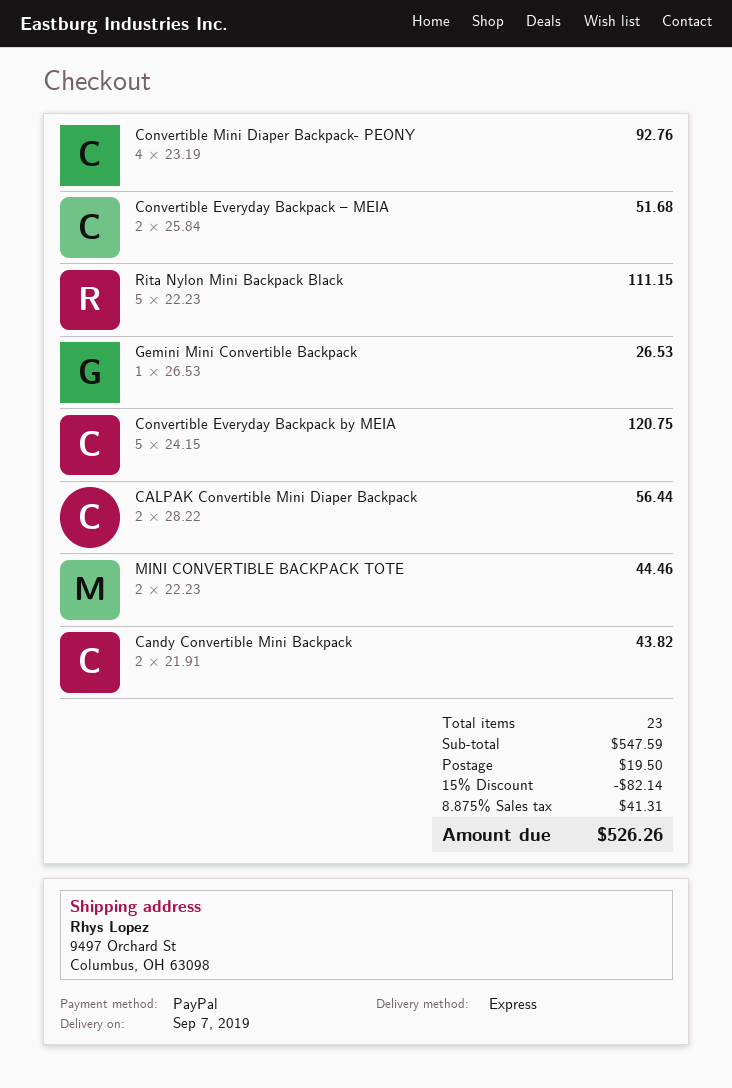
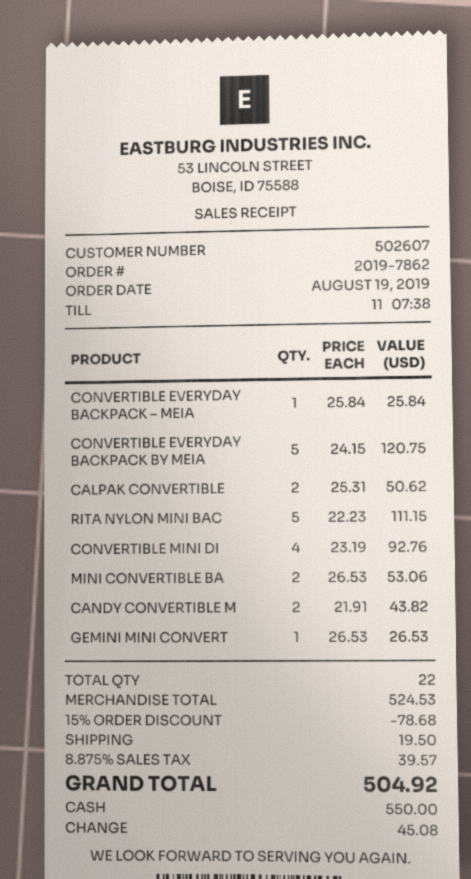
payment method: PayPal -> cash
Convertible Everyday Backpack – MEIA: 2 x 25.84 = 51.68 -> 1 x 25.84 = 25.84
CALPAK Convertible Mini Diaper Backpack: 2 x 28.22 = 56.44 -> 2 x 25.31 = 50.62
MINI CONVERTIBLE BACKPACK TOTE: 2 x 22.23 = 44.46 -> 2 x 26.53 = 53.06
total quantity: 23 -> 22
subtotal: 547.59 -> 524.53
discount: 15% = 82.14 -> 15% = 78.68
tax: 8.875% = 41.31 -> 8.875% = 39.57
total: 526.26 -> 504.92

